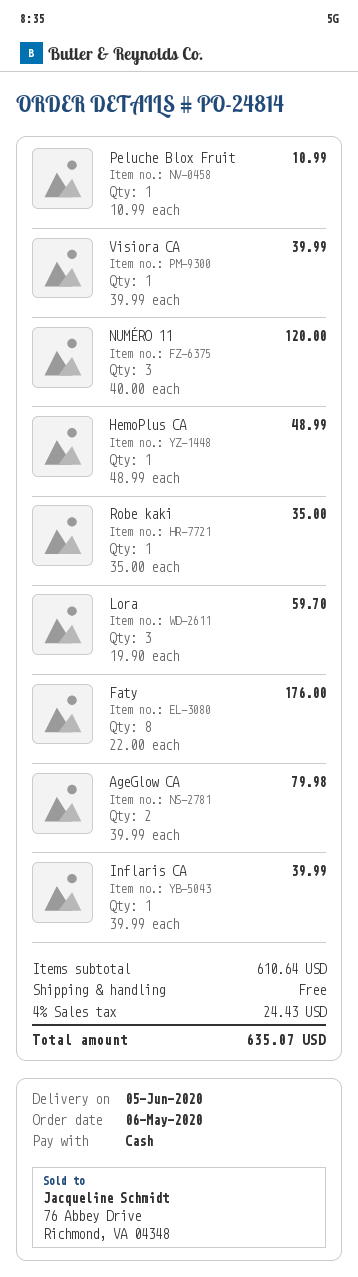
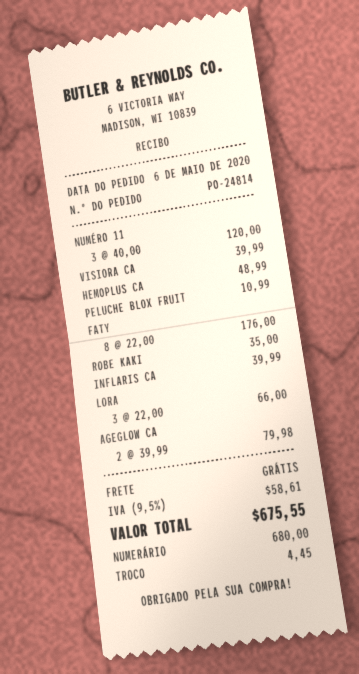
Lora: 3 x 19.90 = 59.70 -> 3 x 22.00 = 66.00
tax: 4% = 24.43 -> 9.5% = 58.61
total: 635.07 -> 675.55

